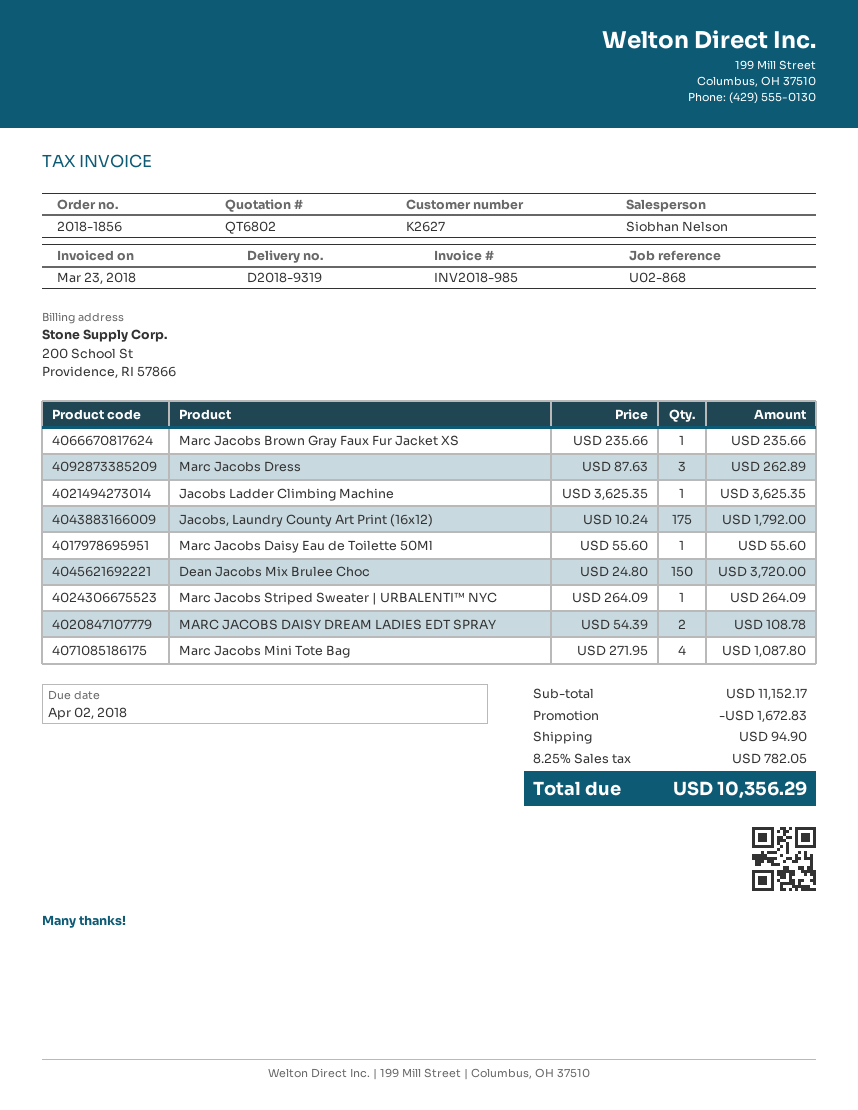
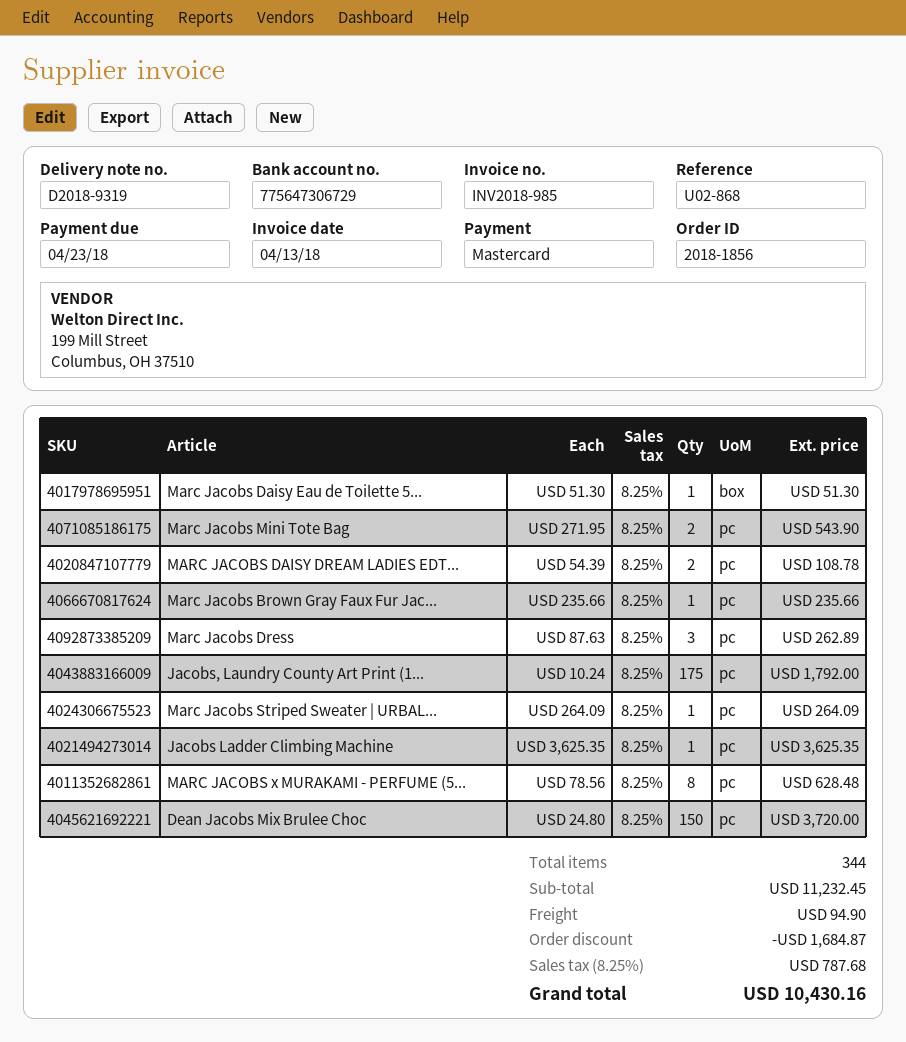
invoice date: 2018-03-23 -> 2018-04-13
due date: 2018-04-02 -> 2018-04-23
Marc Jacobs Daisy Eau de Toilette 50Ml: 1 x 55.60 = 55.60 -> 1 x 51.30 = 51.30
Marc Jacobs Mini Tote Bag: 4 x 271.95 = 1087.80 -> 2 x 271.95 = 543.90
MARC JACOBS x MURAKAMI - PERFUME (5...: none -> 8 x 78.56 = 628.48
subtotal: 11152.17 -> 11232.45
discount: 1672.83 -> 1684.87
tax: 8.25% = 782.05 -> 8.25% = 787.68
total: 10356.29 -> 10430.16

